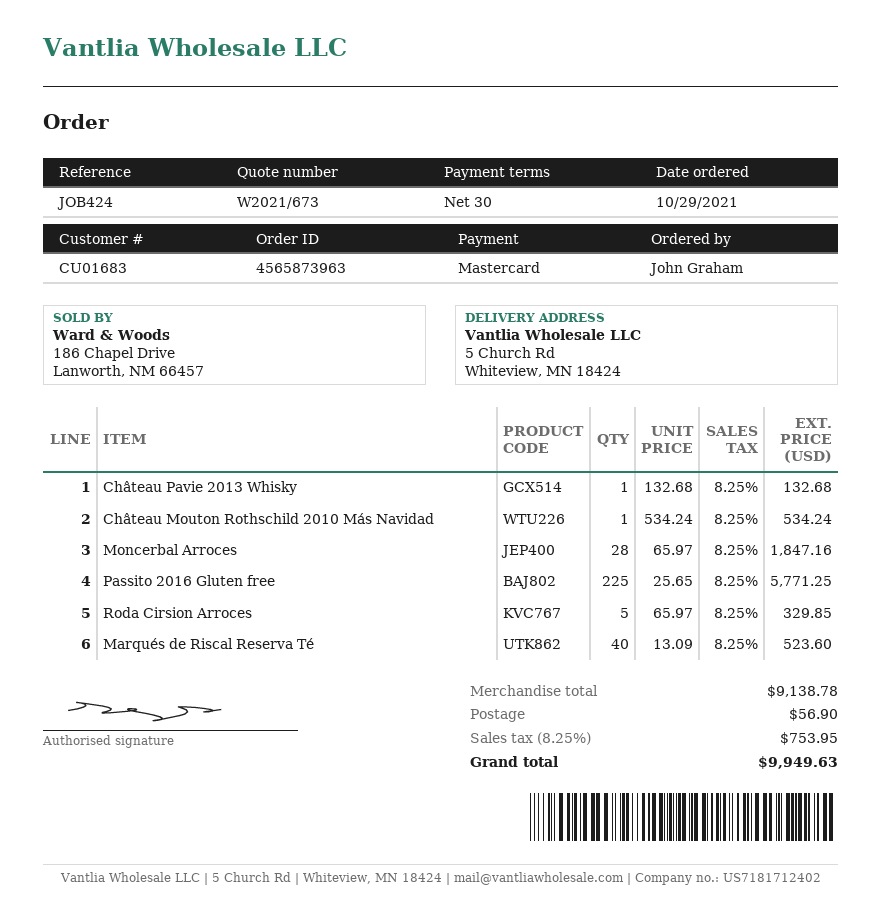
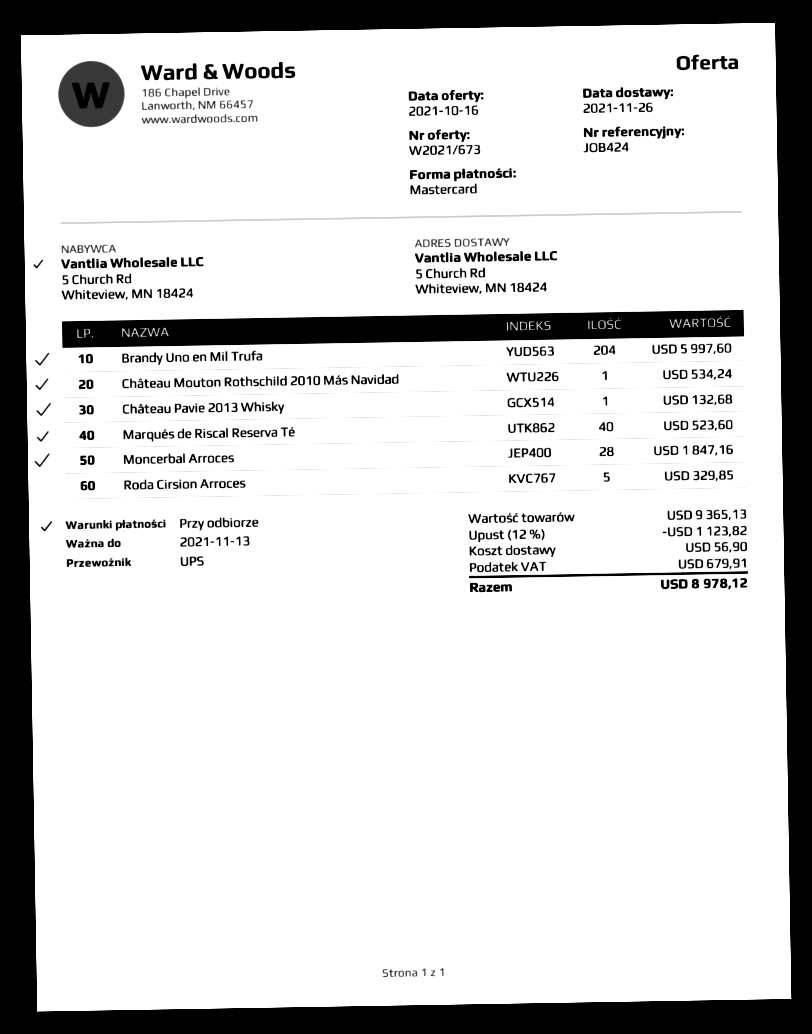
payment terms: 30 days -> on receipt
Passito 2016 Gluten free: 225 for 5771.25 -> none
Brandy Uno en Mil Trufa: none -> 204 for 5997.60
subtotal: 9138.78 -> 9365.13
discount: none -> 12% = 1123.82
tax: 753.95 -> 679.91
total: 9949.63 -> 8978.12

